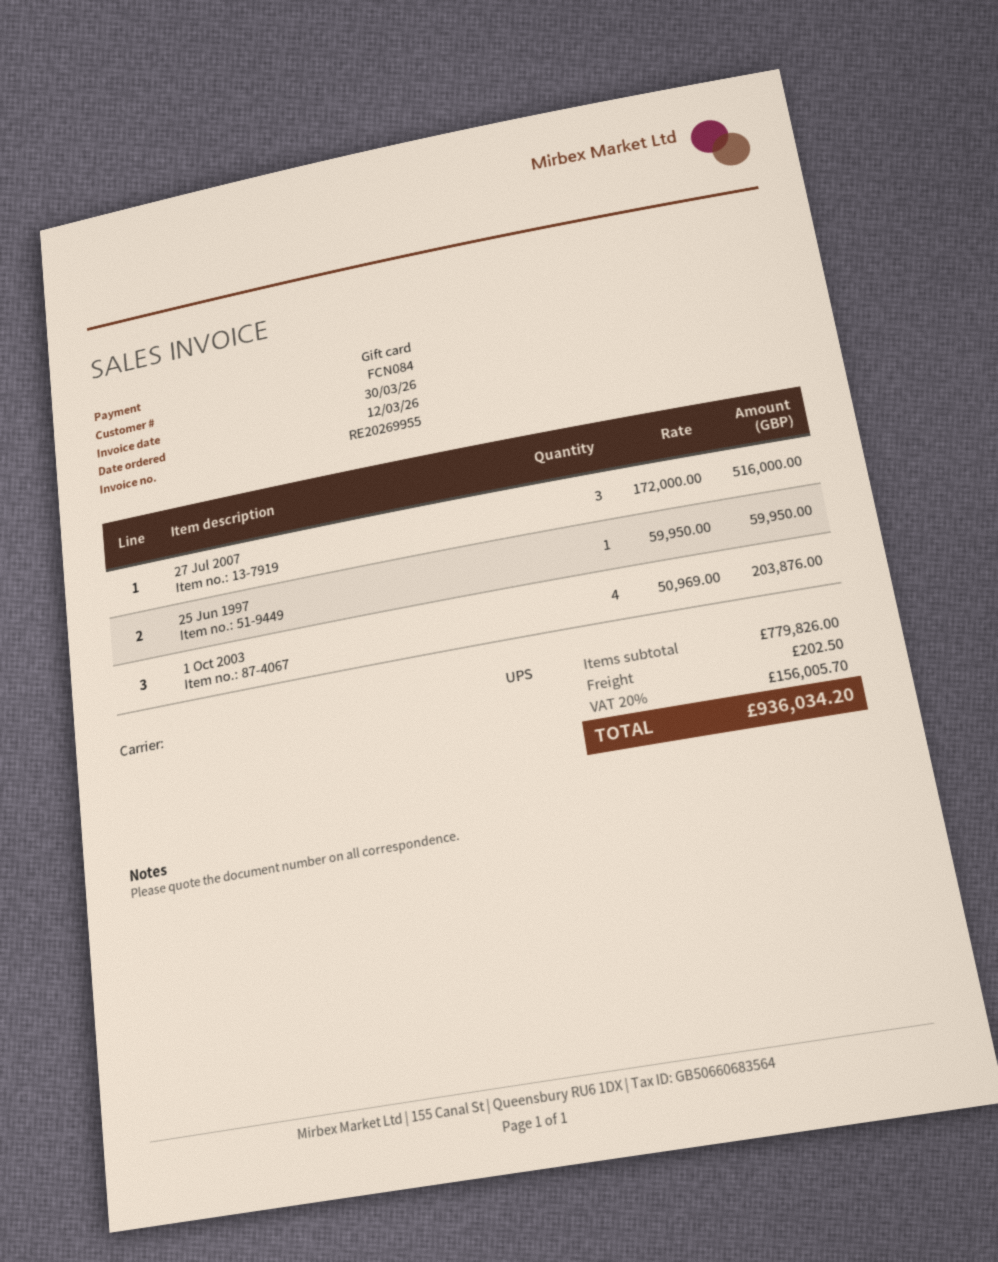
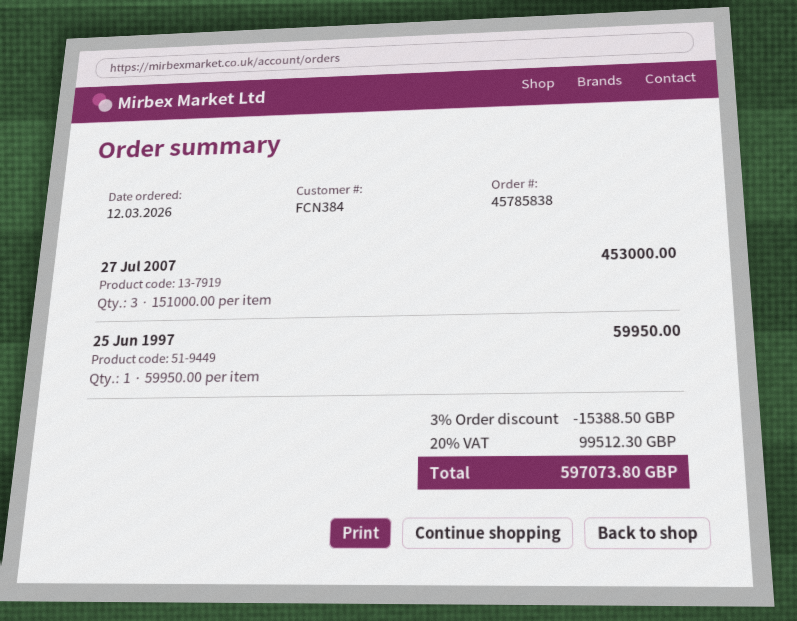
customer number: FCN084 -> FCN384
27 Jul 2007: 3 x 172000.00 = 516000.00 -> 3 x 151000.00 = 453000.00
1 Oct 2003: 4 x 50969.00 = 203876.00 -> none
discount: none -> 3% = 15388.50
shipping: 202.50 -> none
tax: 20% = 156005.70 -> 20% = 99512.30
total: 936034.20 -> 597073.80

